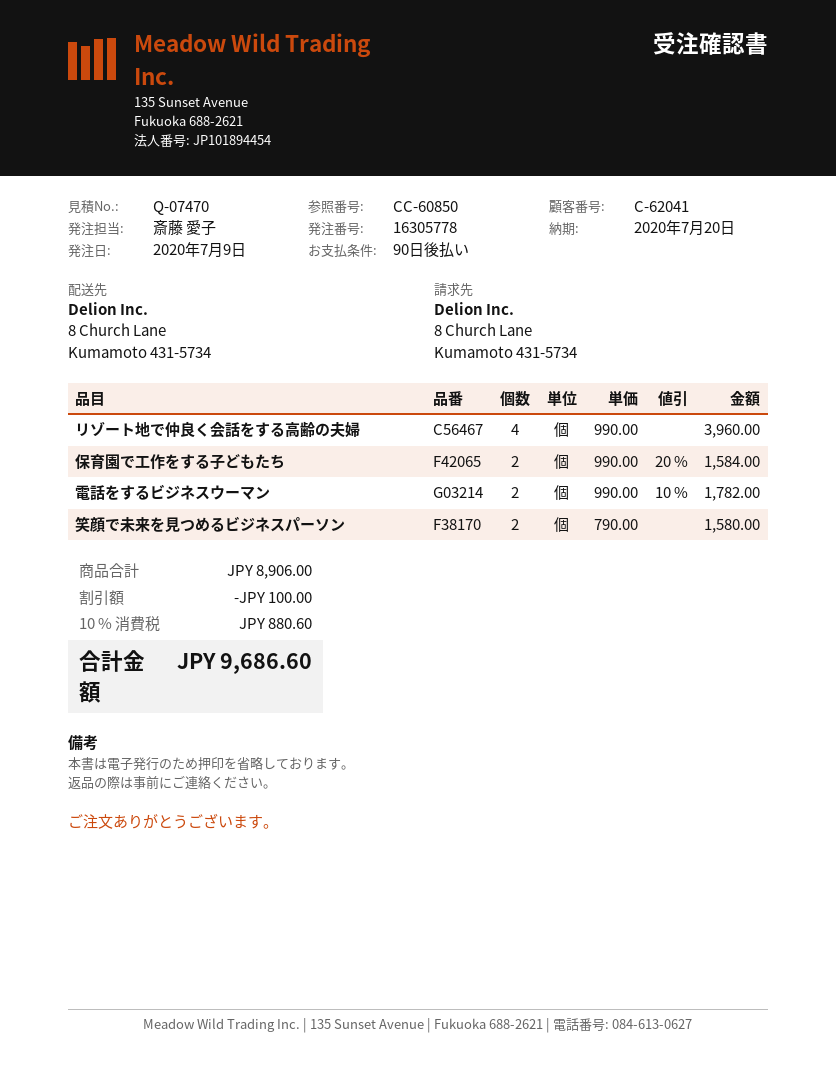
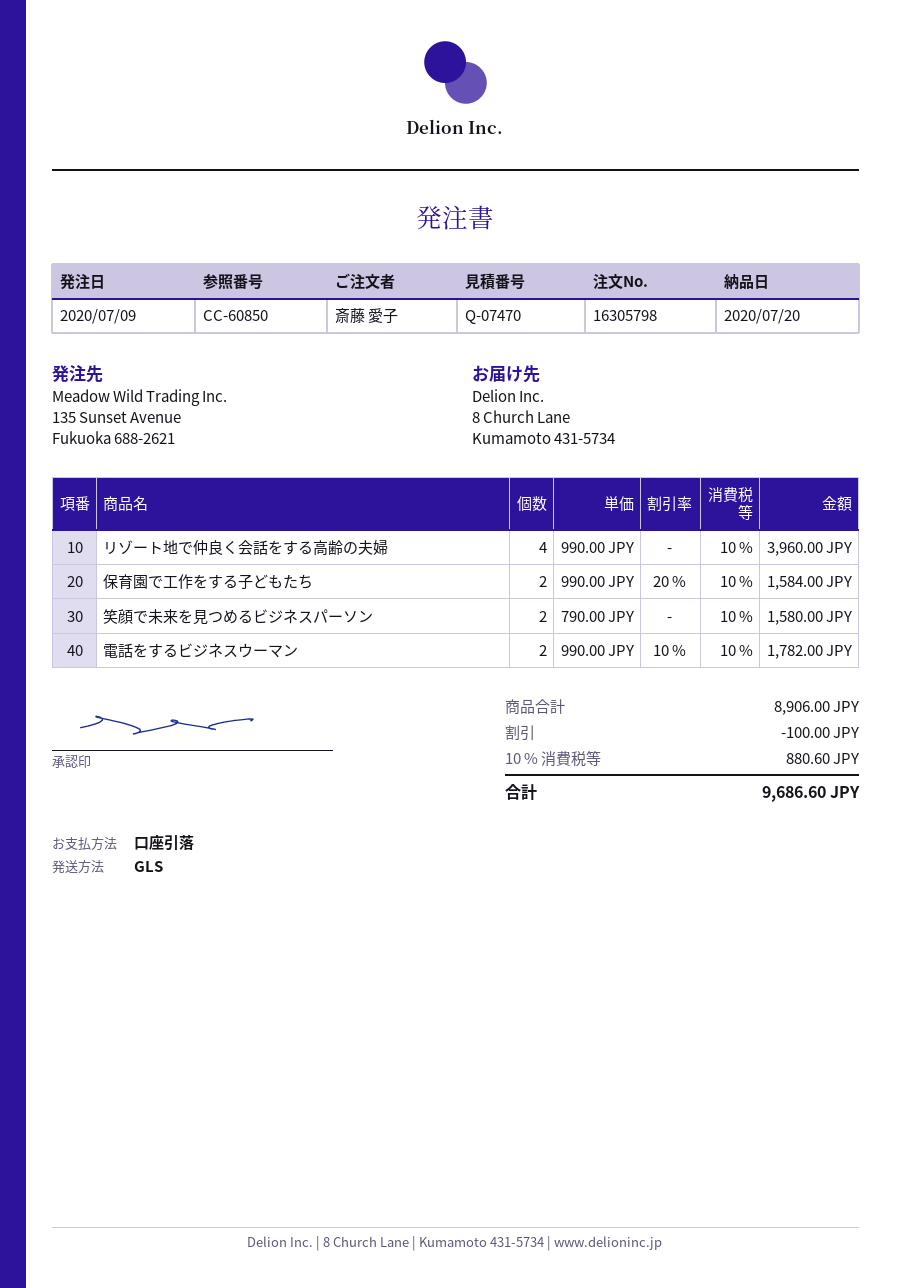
order number: 16305778 -> 16305798

